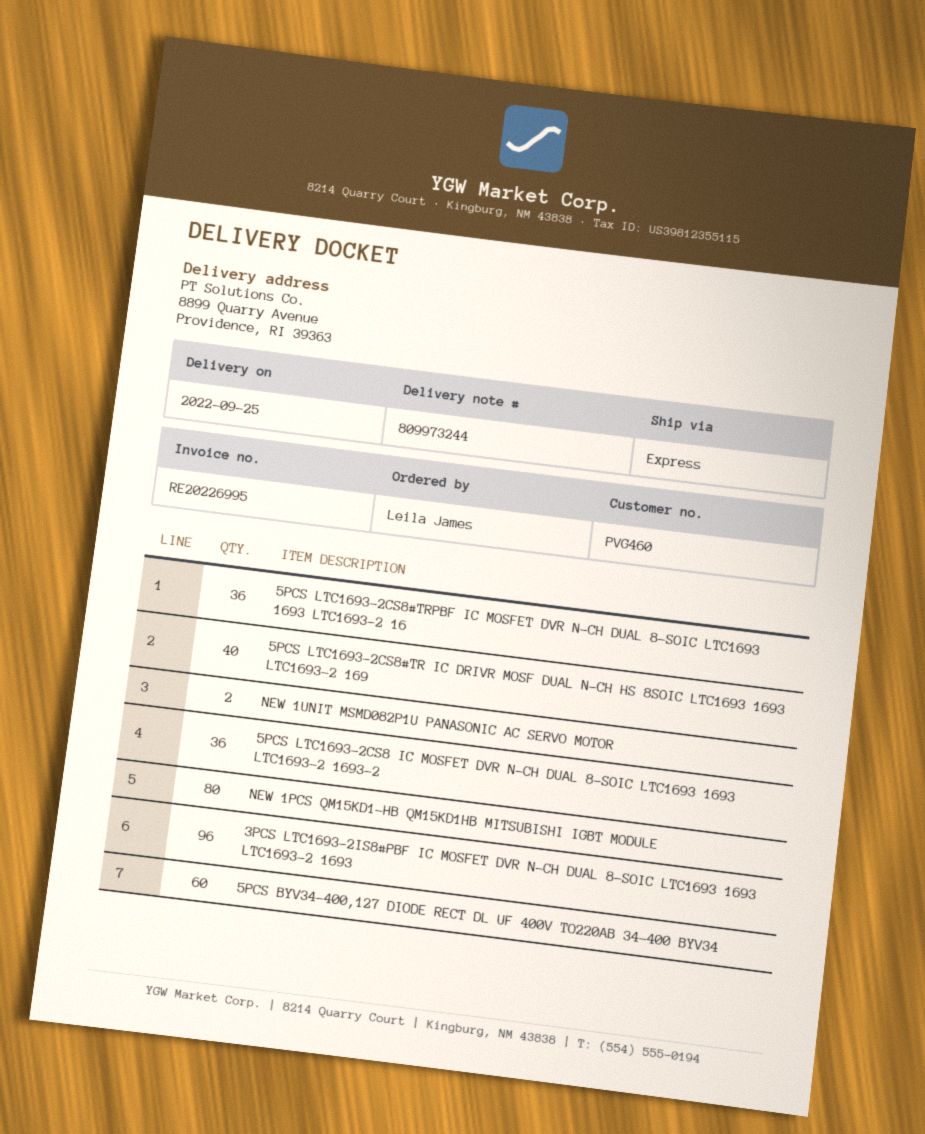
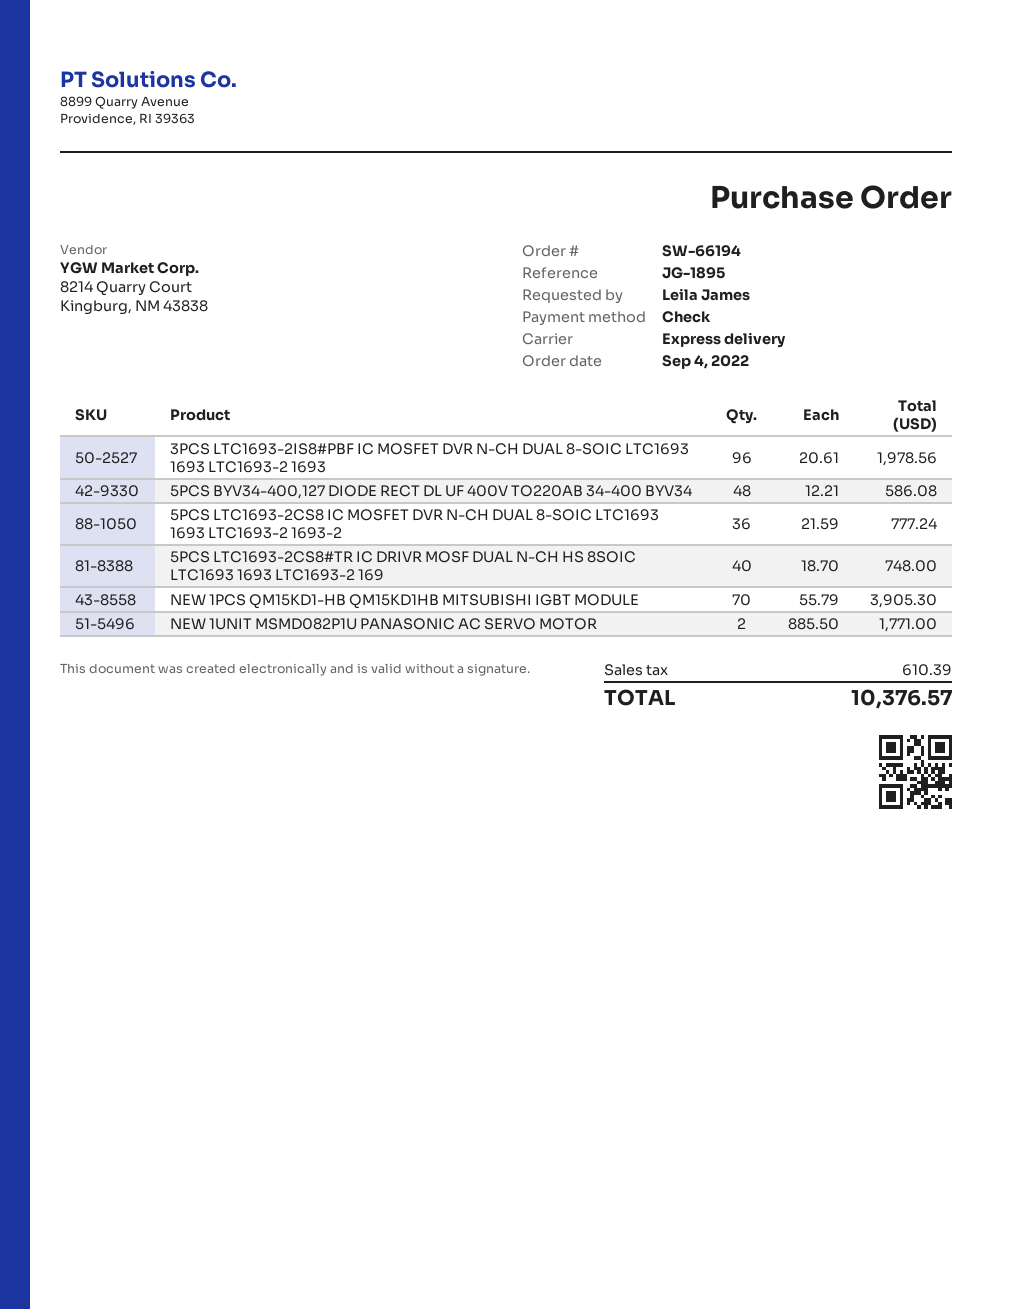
5PCS LTC1693-2CS8#TRPBF IC MOSFET DVR N-CH DUAL 8-SOIC LTC1693 1693 LTC1693-2 16: 36 -> none
NEW 1PCS QM15KD1-HB QM15KD1HB MITSUBISHI IGBT MODULE: 80 -> 70
5PCS BYV34-400,127 DIODE RECT DL UF 400V TO220AB 34-400 BYV34: 60 -> 48

